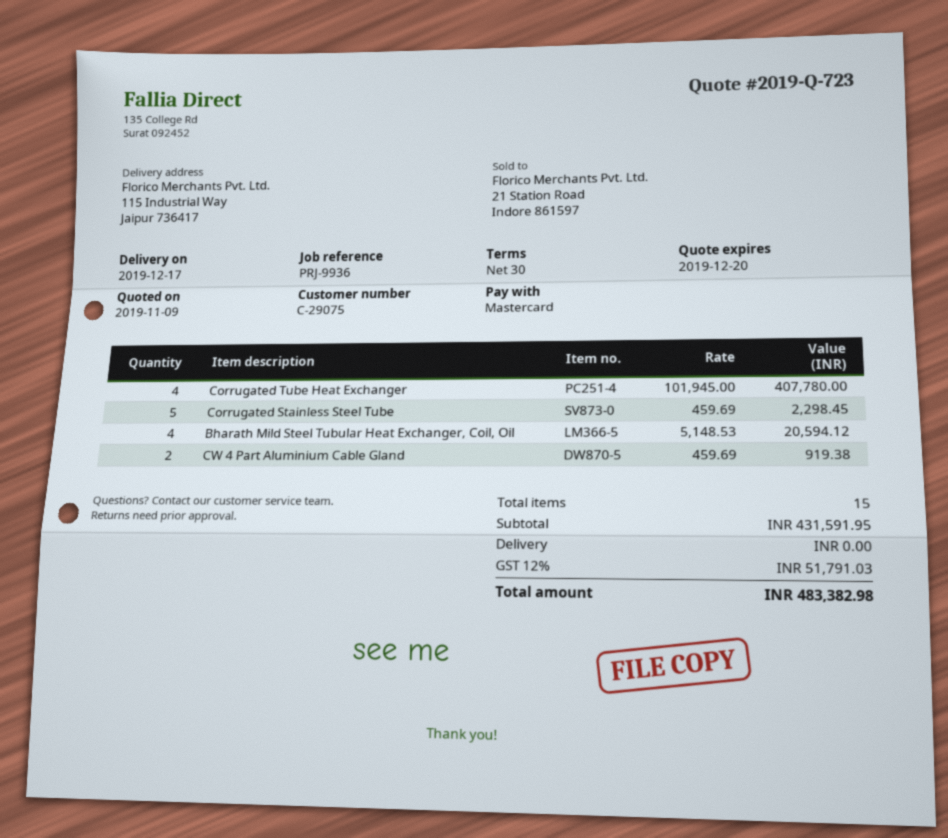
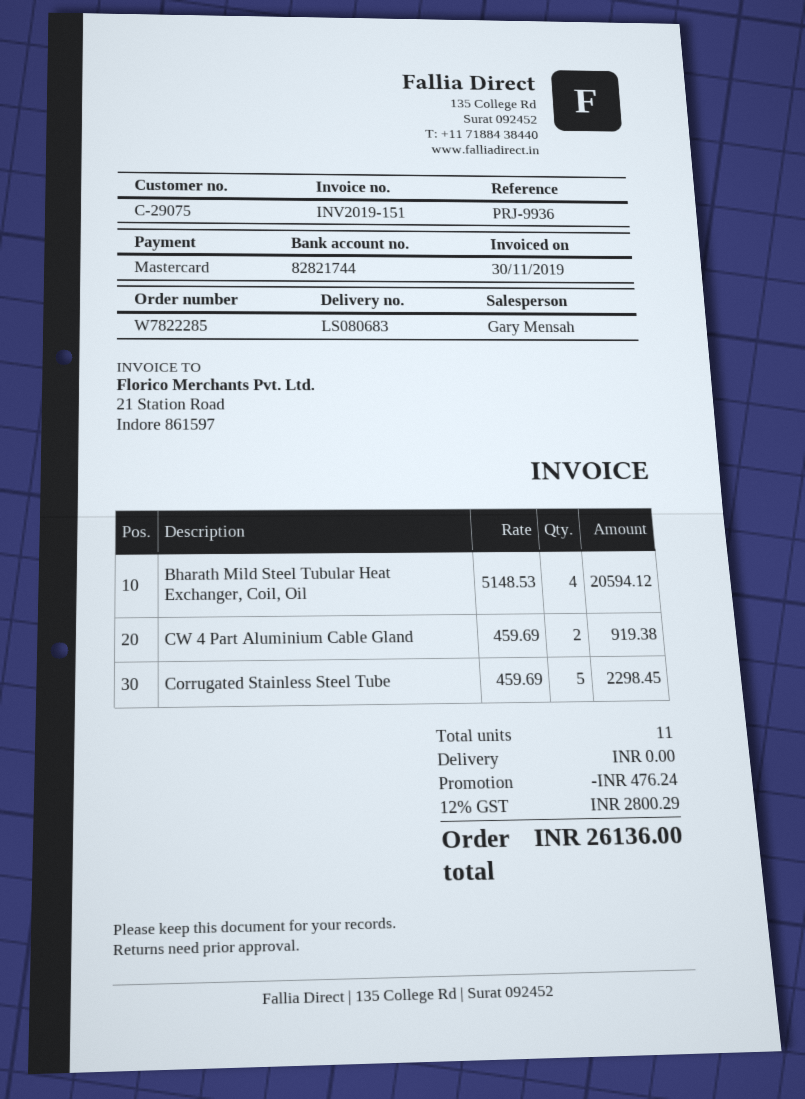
Corrugated Tube Heat Exchanger: 4 x 101945.00 = 407780.00 -> none
total quantity: 15 -> 11
discount: none -> 476.24
tax: 12% = 51791.03 -> 12% = 2800.29
total: 483382.98 -> 26136.00

